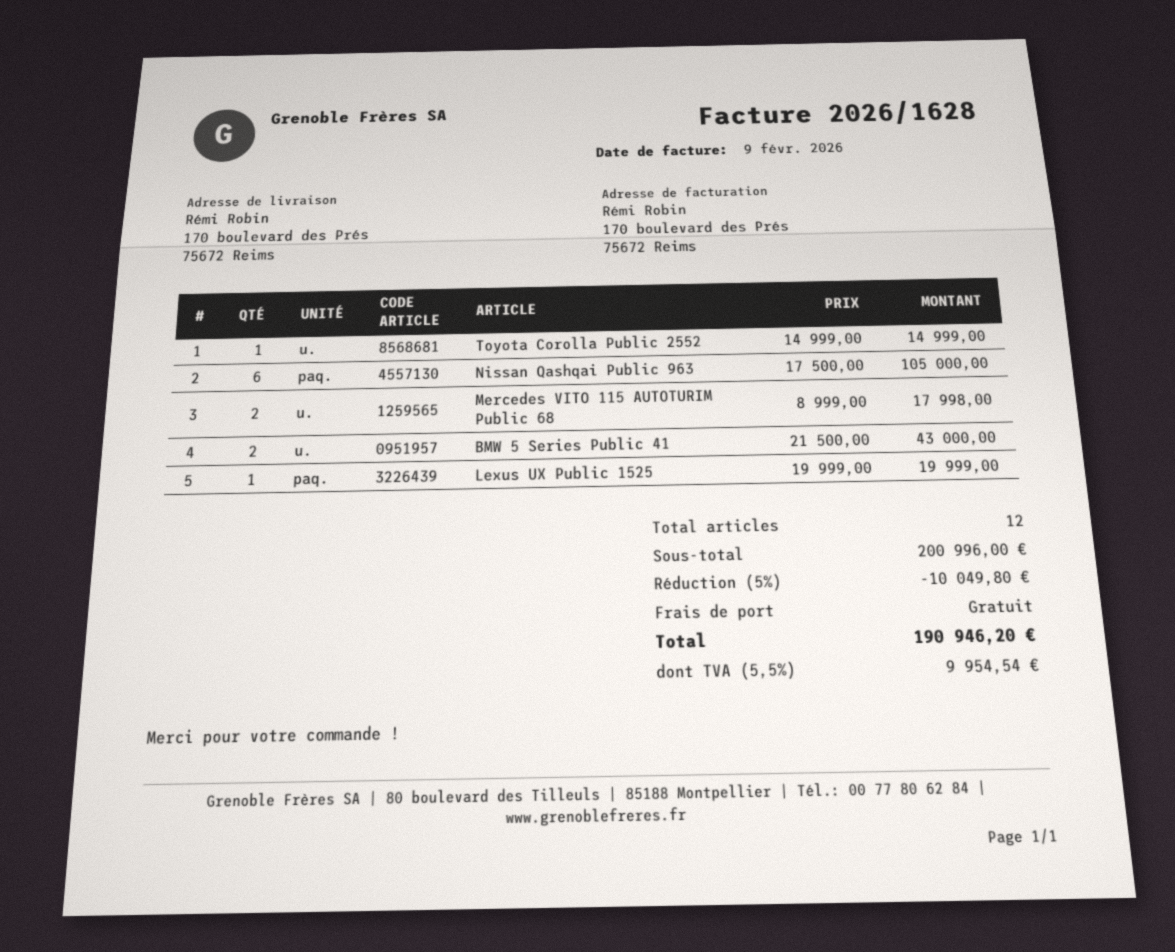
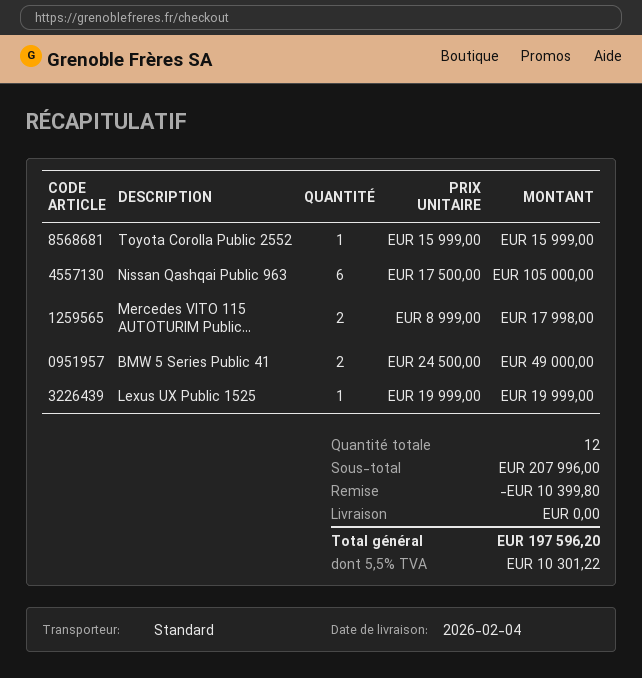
Toyota Corolla Public 2552: 1 x 14999.00 = 14999.00 -> 1 x 15999.00 = 15999.00
BMW 5 Series Public 41: 2 x 21500.00 = 43000.00 -> 2 x 24500.00 = 49000.00
subtotal: 200996.00 -> 207996.00
discount: 10049.80 -> 10399.80
tax: 5.5% = 9954.54 -> 5.5% = 10301.22
total: 190946.20 -> 197596.20

